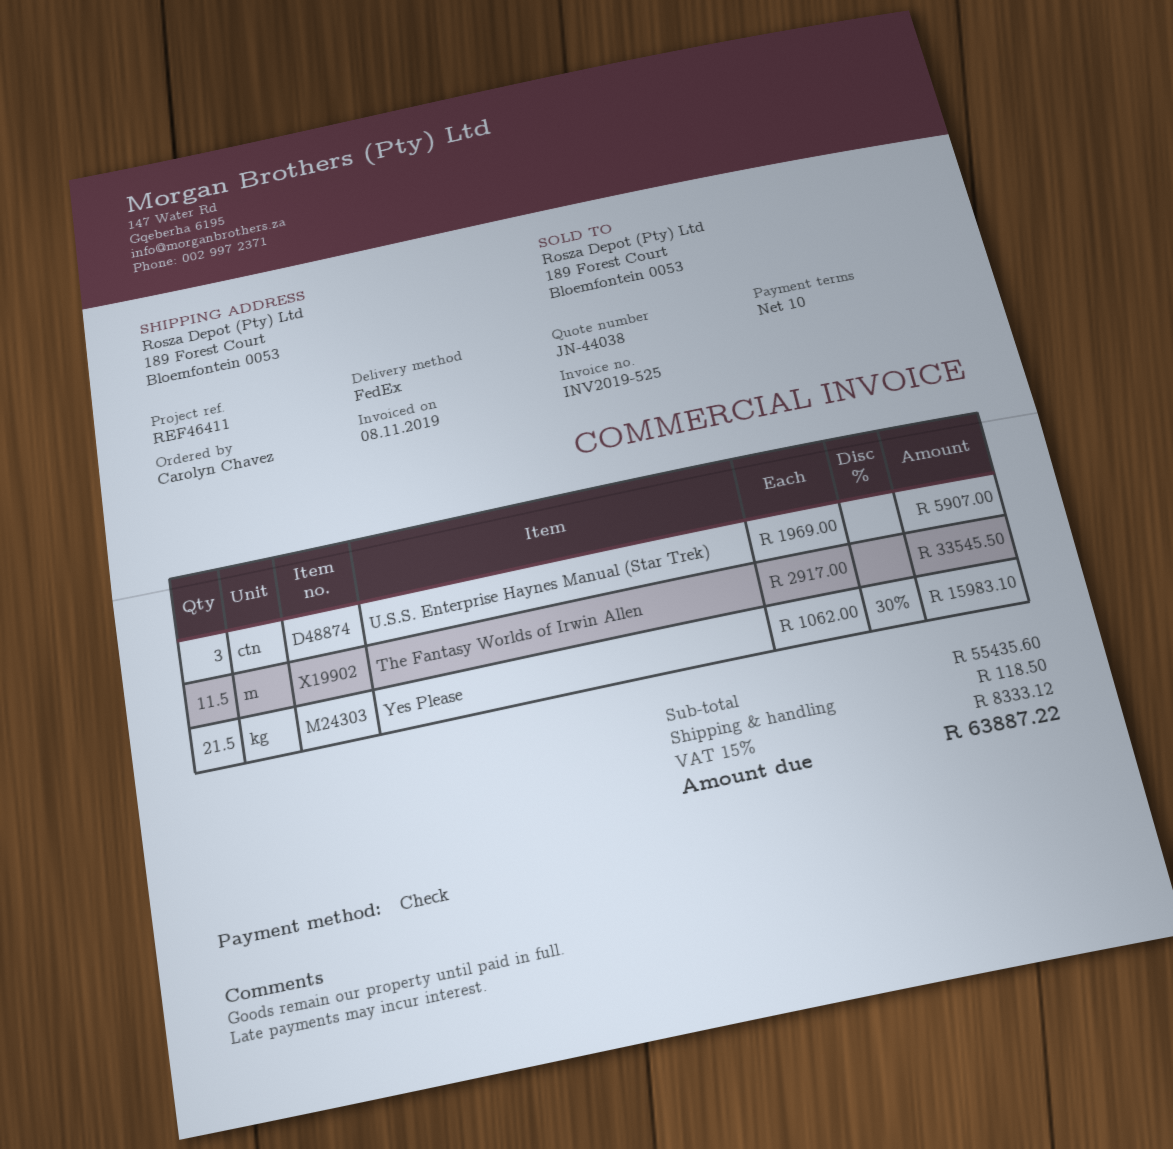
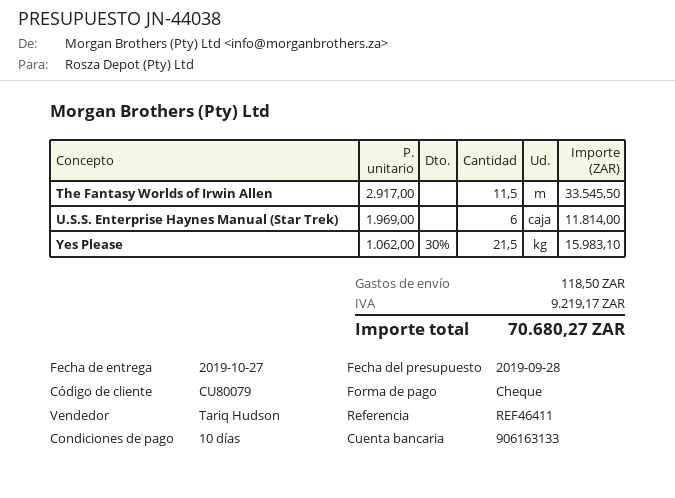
U.S.S. Enterprise Haynes Manual (Star Trek): 3 x 1969.00 = 5907.00 -> 6 x 1969.00 = 11814.00
tax: 8333.12 -> 9219.17
total: 63887.22 -> 70680.27

